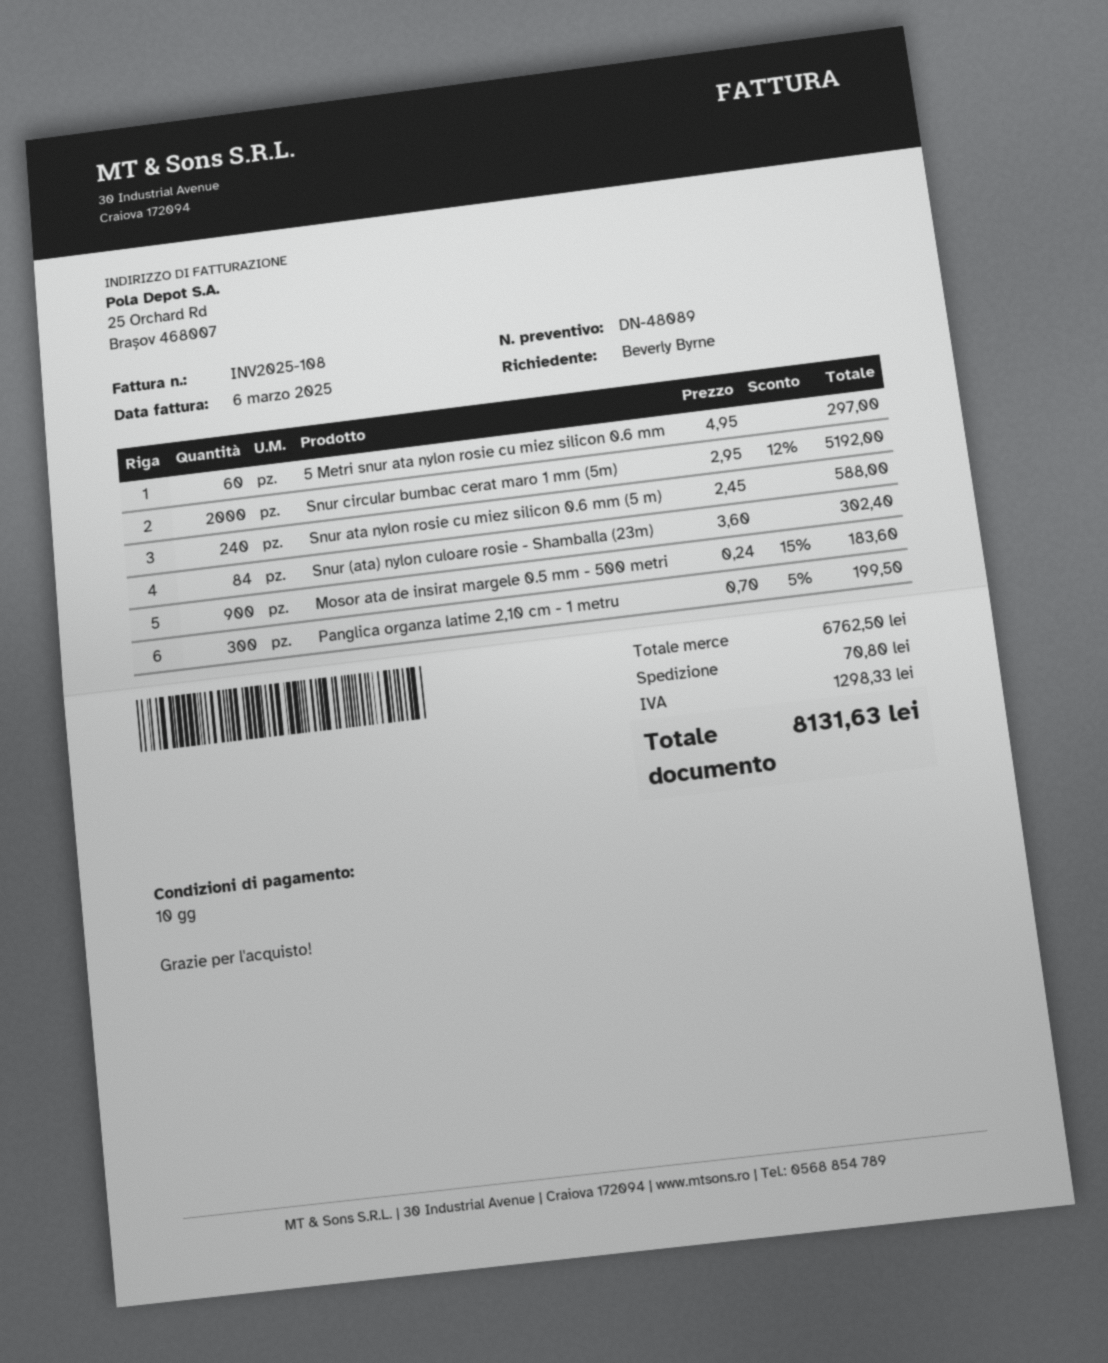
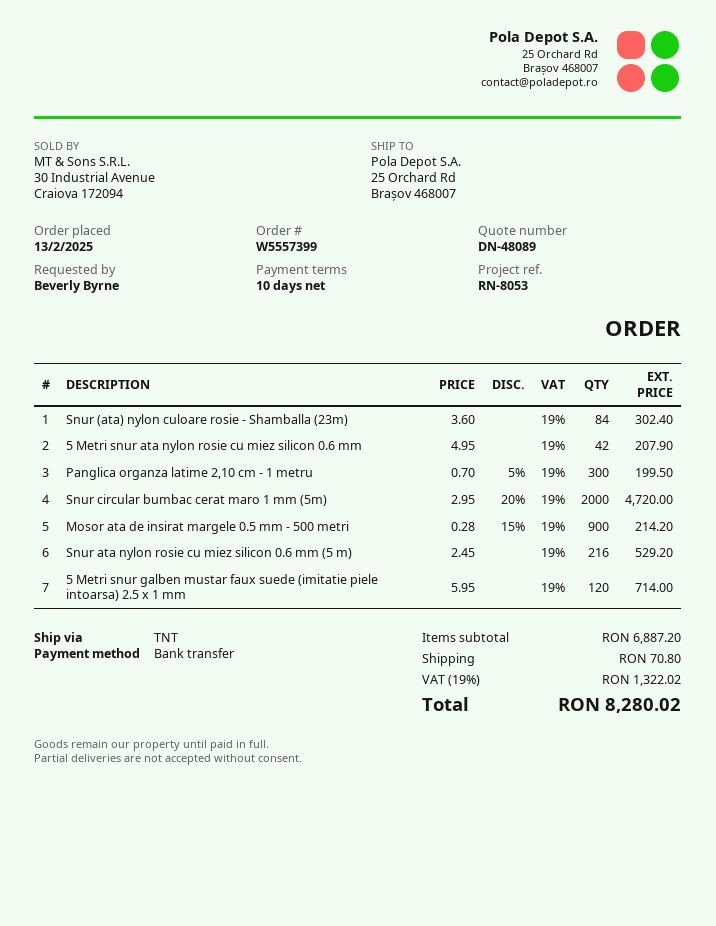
5 Metri snur ata nylon rosie cu miez silicon 0.6 mm: 60 x 4.95 = 297.00 -> 42 x 4.95 = 207.90
Snur circular bumbac cerat maro 1 mm (5m): 2000 x 2.95 - 12% = 5192.00 -> 2000 x 2.95 - 20% = 4720.00
Snur ata nylon rosie cu miez silicon 0.6 mm (5 m): 240 x 2.45 = 588.00 -> 216 x 2.45 = 529.20
Mosor ata de insirat margele 0.5 mm - 500 metri: 900 x 0.24 - 15% = 183.60 -> 900 x 0.28 - 15% = 214.20
5 Metri snur galben mustar faux suede (imitatie piele intoarsa) 2.5 x 1 mm: none -> 120 x 5.95 = 714.00
subtotal: 6762.50 -> 6887.20
tax: 1298.33 -> 1322.02
total: 8131.63 -> 8280.02

